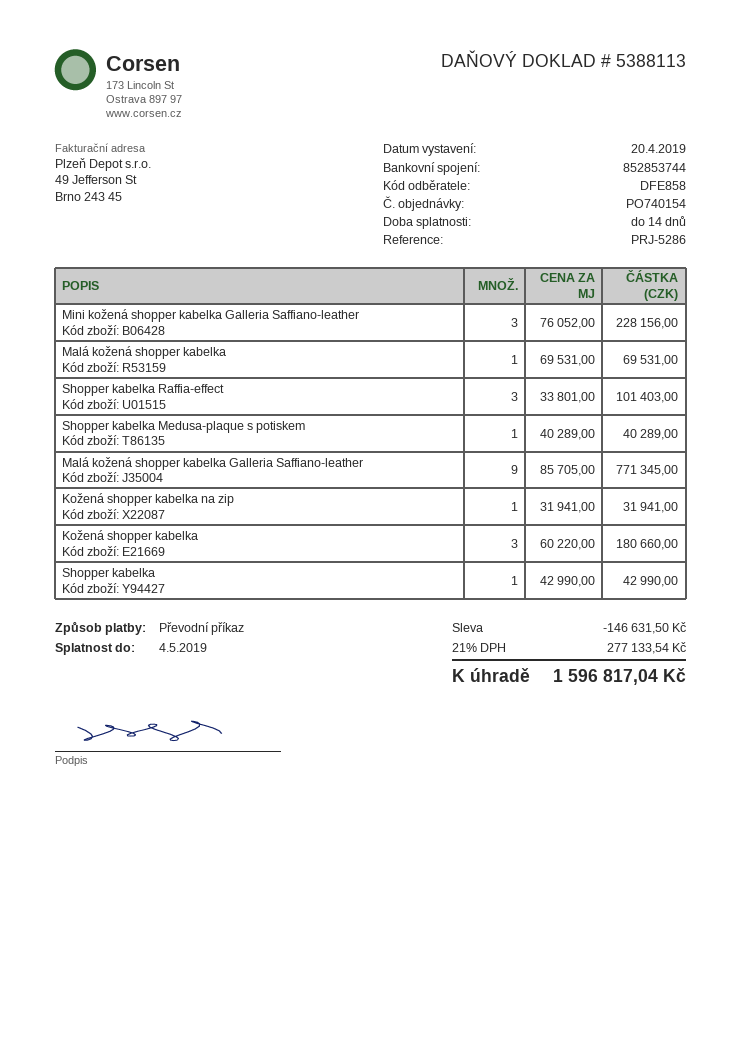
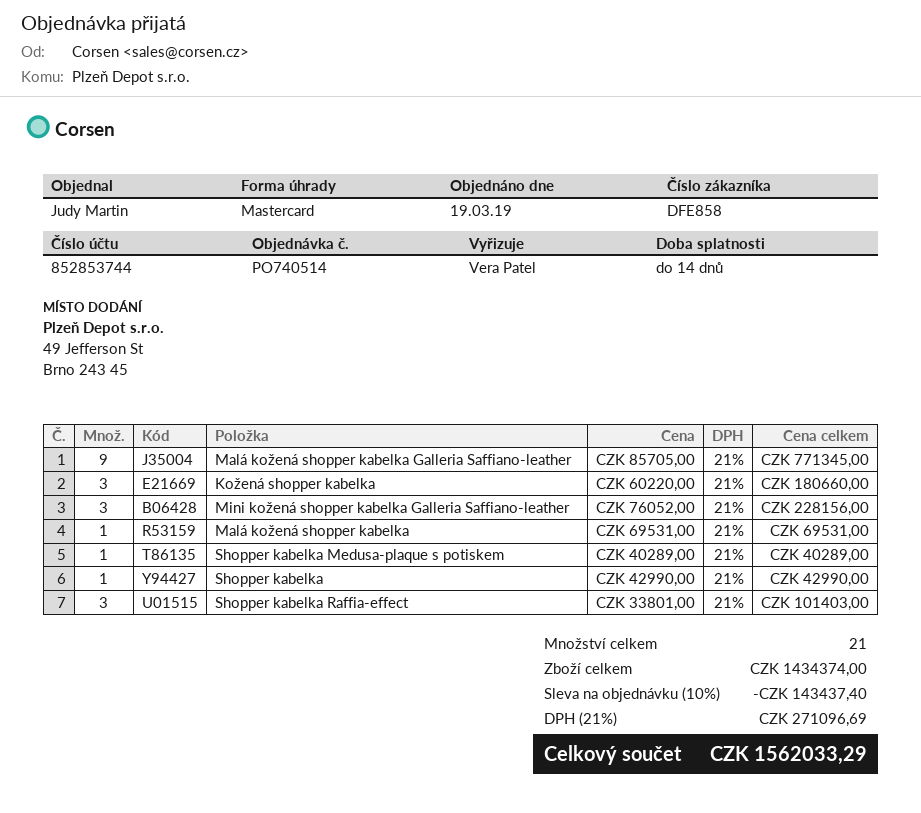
order number: PO740154 -> PO740514
payment method: bank transfer -> Mastercard
Kožená shopper kabelka na zip: 1 x 31941.00 = 31941.00 -> none
discount: 146631.50 -> 143437.40
tax: 21% = 277133.54 -> 21% = 271096.69
total: 1596817.04 -> 1562033.29

